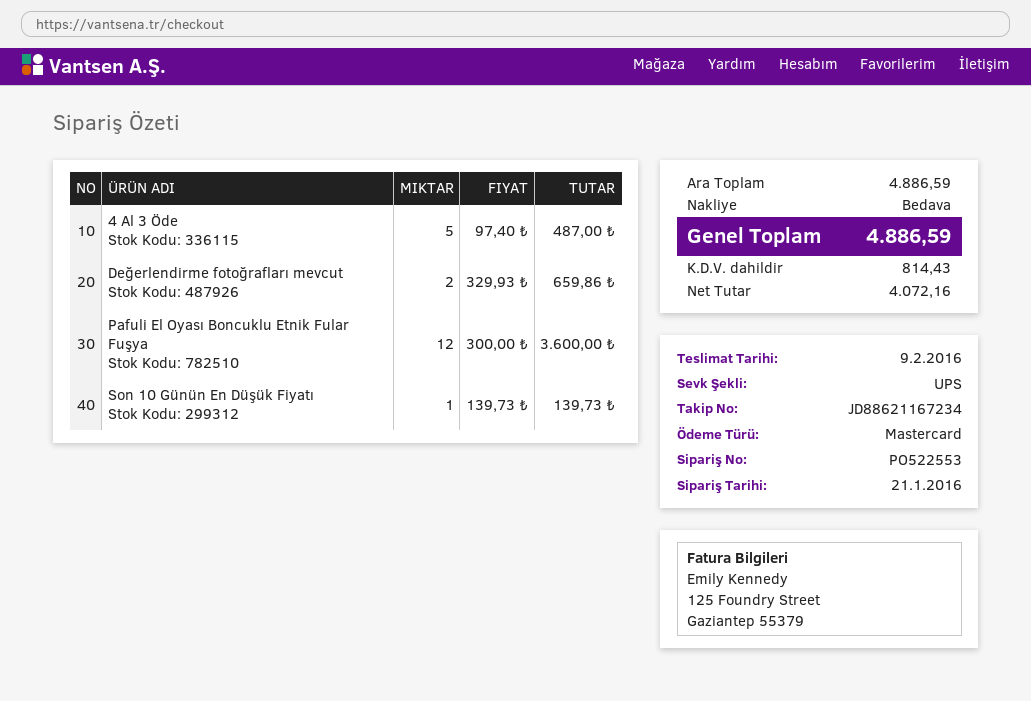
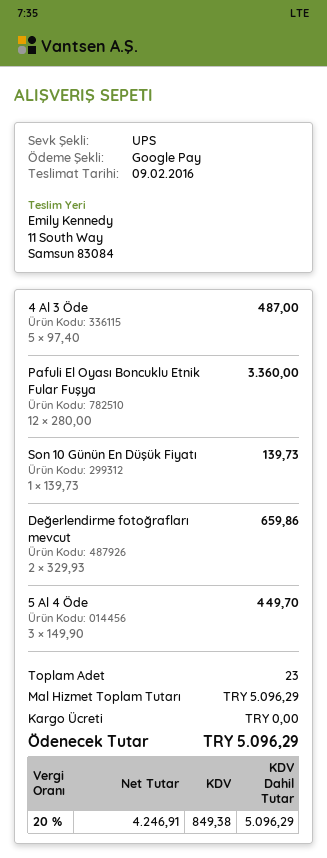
payment method: Mastercard -> Google Pay
Pafuli El Oyası Boncuklu Etnik Fular Fuşya: 12 x 300.00 = 3600.00 -> 12 x 280.00 = 3360.00
5 Al 4 Öde: none -> 3 x 149.90 = 449.70
subtotal: 4886.59 -> 5096.29
net: 4072.16 -> 4246.91
tax: 814.43 -> 849.38
total: 4886.59 -> 5096.29

